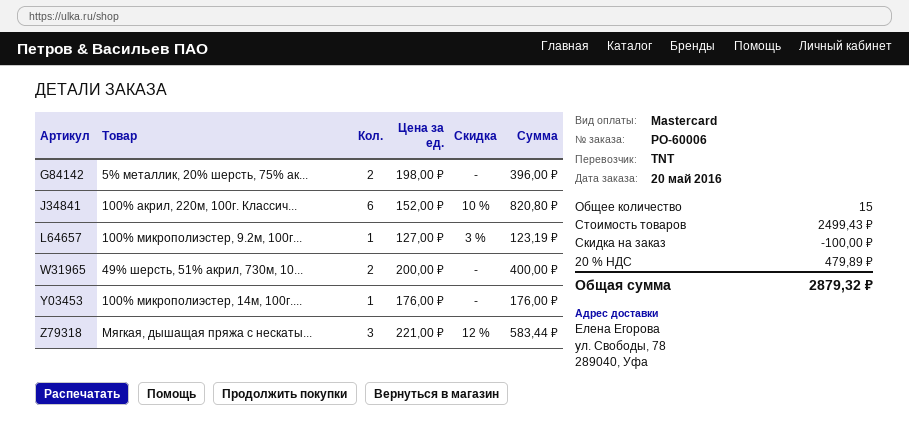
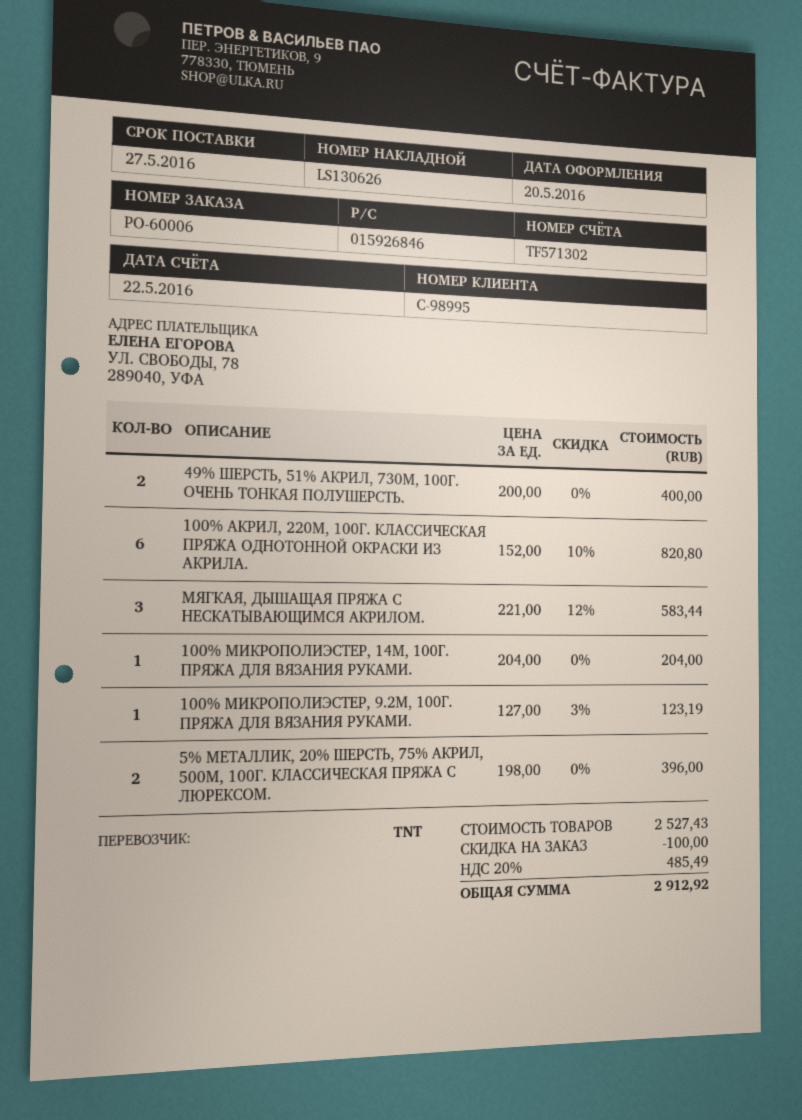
100% микрополиэстер, 14м, 100г....: 1 x 176.00 = 176.00 -> 1 x 204.00 = 204.00
subtotal: 2499.43 -> 2527.43
tax: 20% = 479.89 -> 20% = 485.49
total: 2879.32 -> 2912.92

